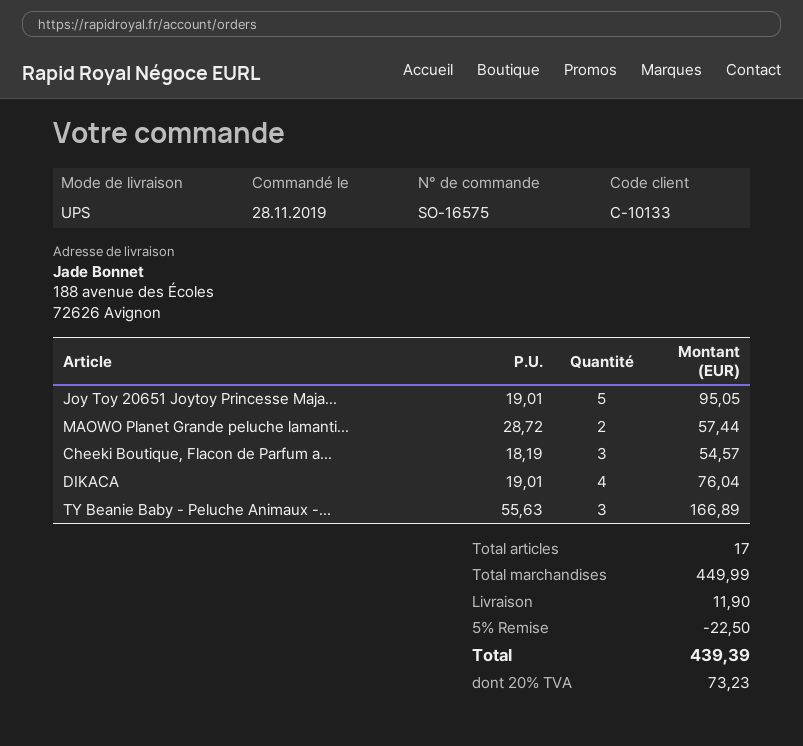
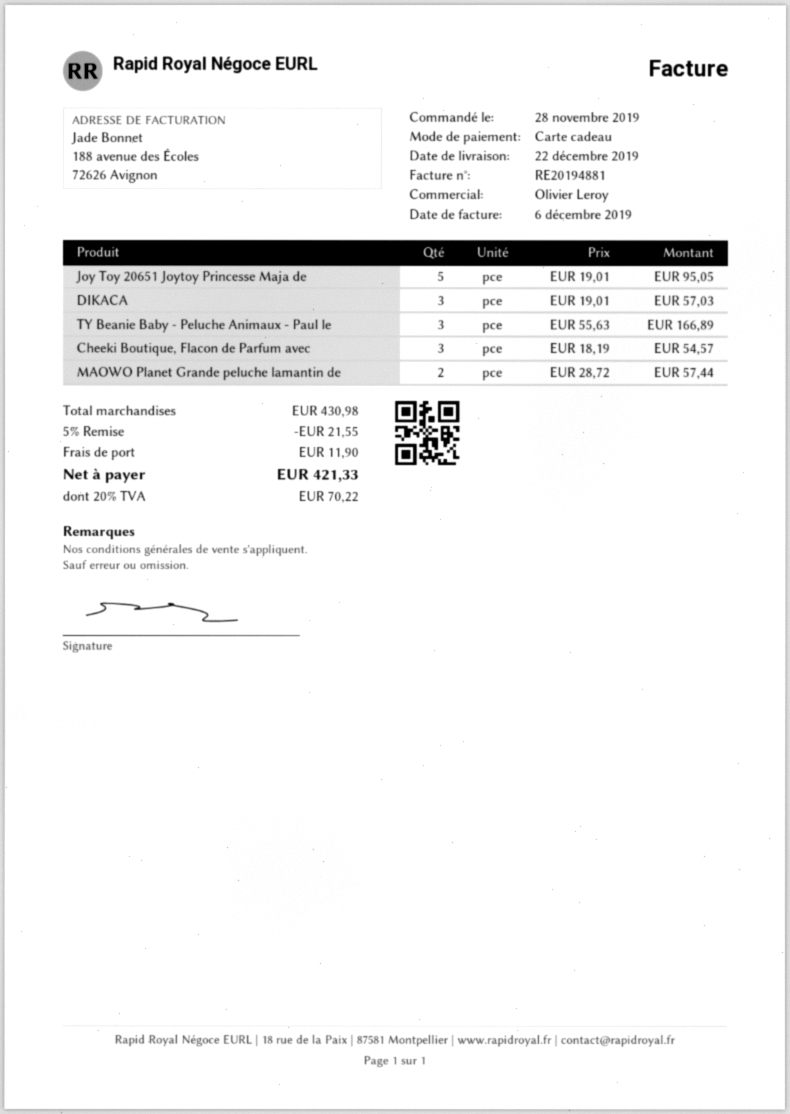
DIKACA: 4 x 19.01 = 76.04 -> 3 x 19.01 = 57.03
subtotal: 449.99 -> 430.98
discount: 5% = 22.50 -> 5% = 21.55
tax: 20% = 73.23 -> 20% = 70.22
total: 439.39 -> 421.33

